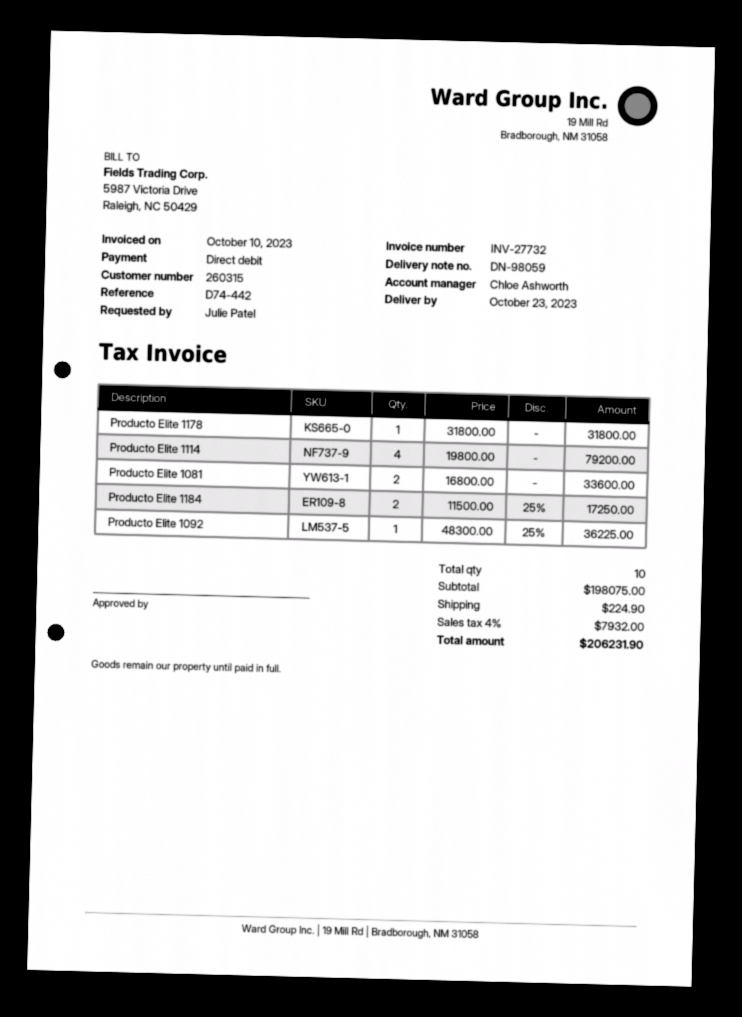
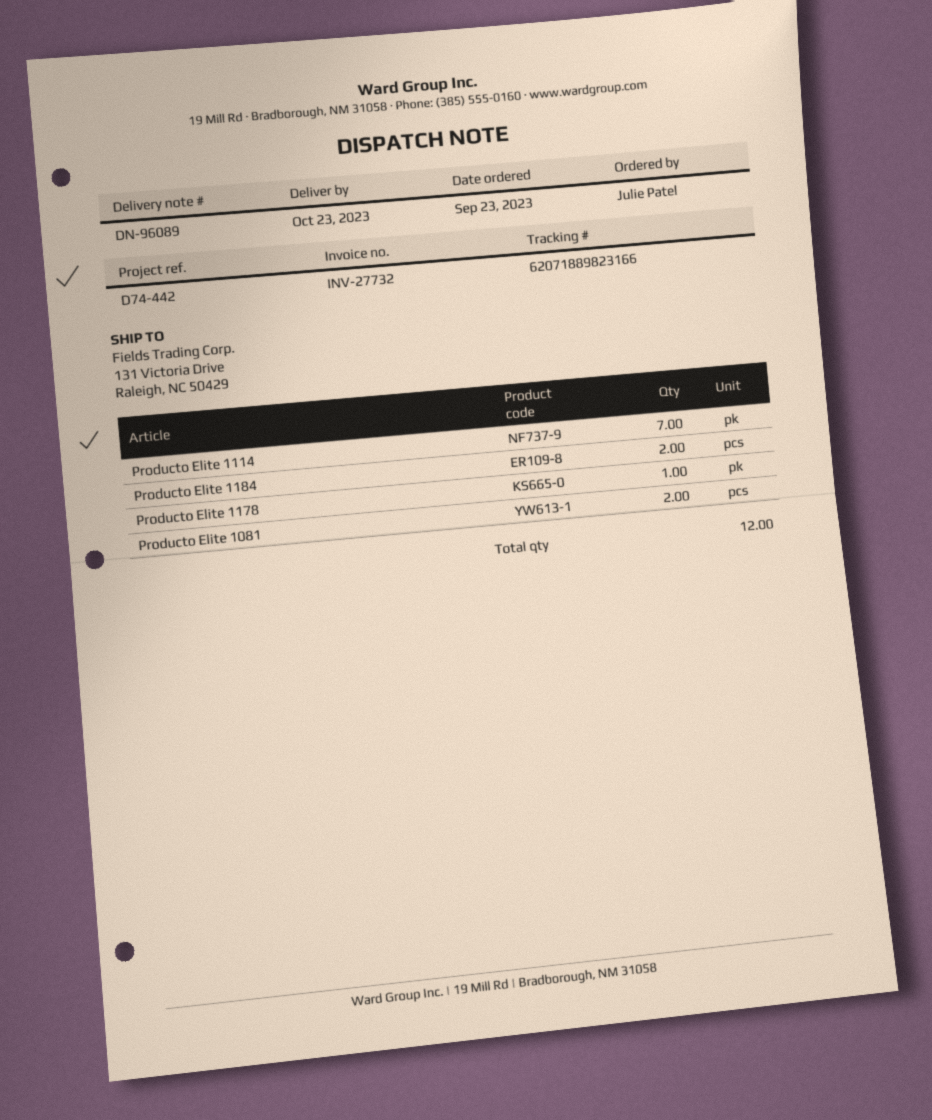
delivery note number: DN-98059 -> DN-96089
Producto Elite 1114: 4 -> 7
Producto Elite 1092: 1 -> none
total quantity: 10 -> 12

